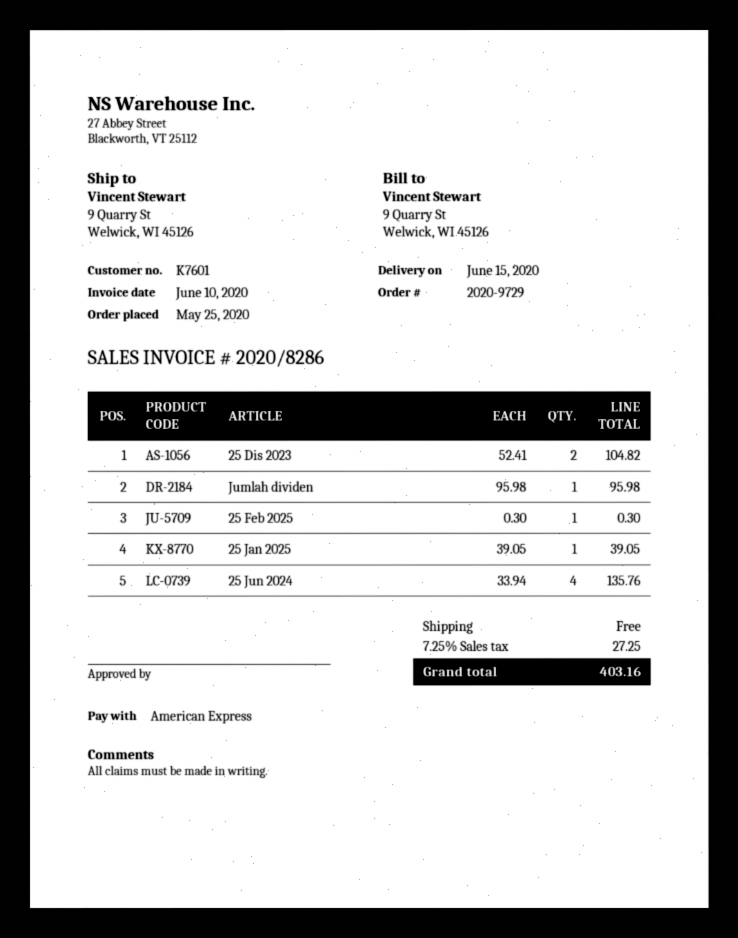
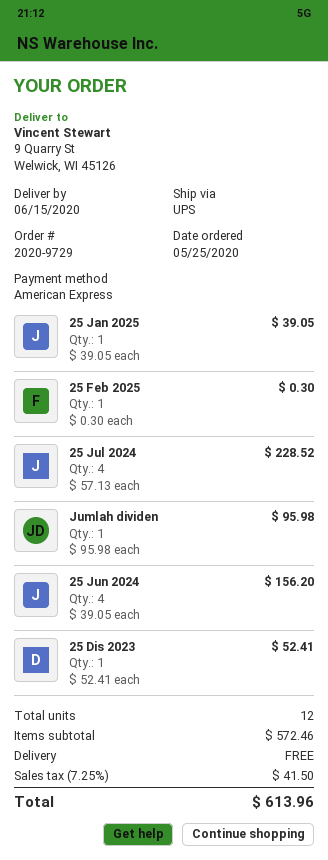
25 Dis 2023: 2 x 52.41 = 104.82 -> 1 x 52.41 = 52.41
25 Jun 2024: 4 x 33.94 = 135.76 -> 4 x 39.05 = 156.20
25 Jul 2024: none -> 4 x 57.13 = 228.52
tax: 7.25% = 27.25 -> 7.25% = 41.50
total: 403.16 -> 613.96

